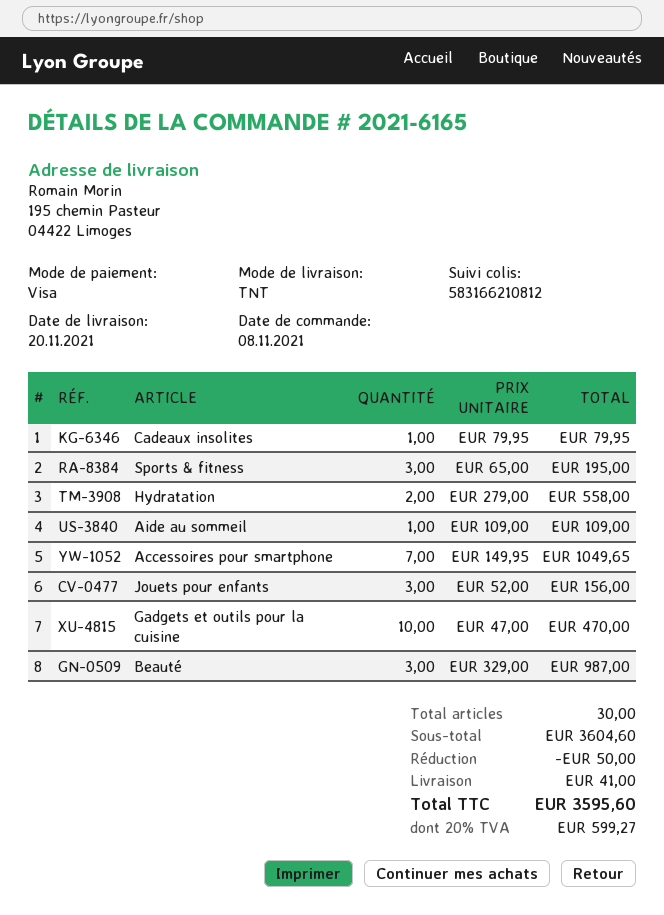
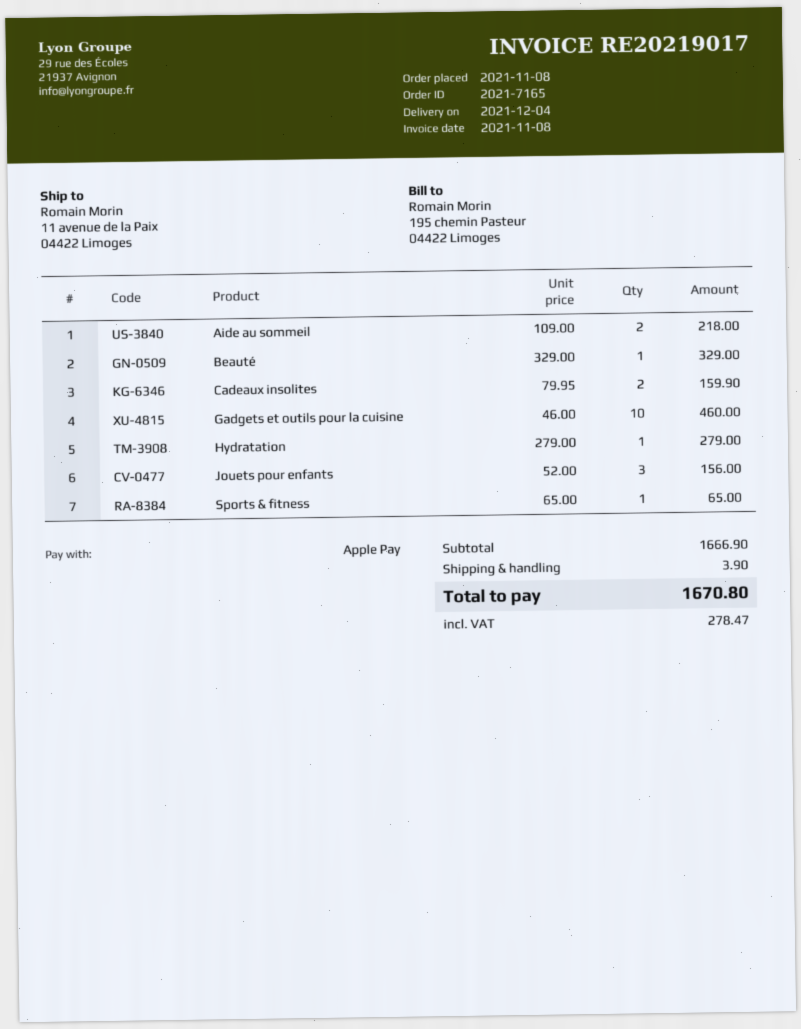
order number: 2021-6165 -> 2021-7165
delivery date: 2021-11-20 -> 2021-12-04
payment method: Visa -> Apple Pay
ship to: 195 chemin Pasteur, 04422 Limoges -> 11 avenue de la Paix, 04422 Limoges
Cadeaux insolites: 1 x 79.95 = 79.95 -> 2 x 79.95 = 159.90
Sports & fitness: 3 x 65.00 = 195.00 -> 1 x 65.00 = 65.00
Hydratation: 2 x 279.00 = 558.00 -> 1 x 279.00 = 279.00
Aide au sommeil: 1 x 109.00 = 109.00 -> 2 x 109.00 = 218.00
Accessoires pour smartphone: 7 x 149.95 = 1049.65 -> none
Gadgets et outils pour la cuisine: 10 x 47.00 = 470.00 -> 10 x 46.00 = 460.00
Beauté: 3 x 329.00 = 987.00 -> 1 x 329.00 = 329.00
subtotal: 3604.60 -> 1666.90
discount: 50.00 -> none
shipping: 41.00 -> 3.90
tax: 599.27 -> 278.47
total: 3595.60 -> 1670.80

